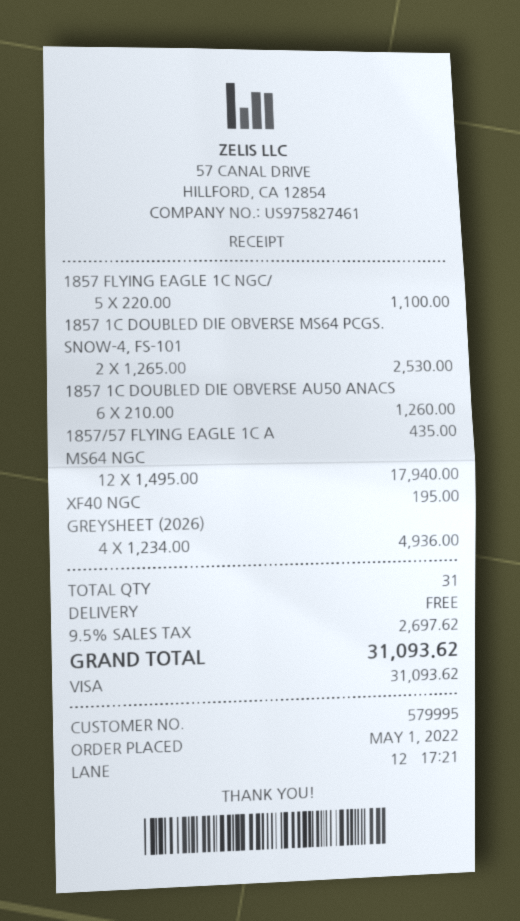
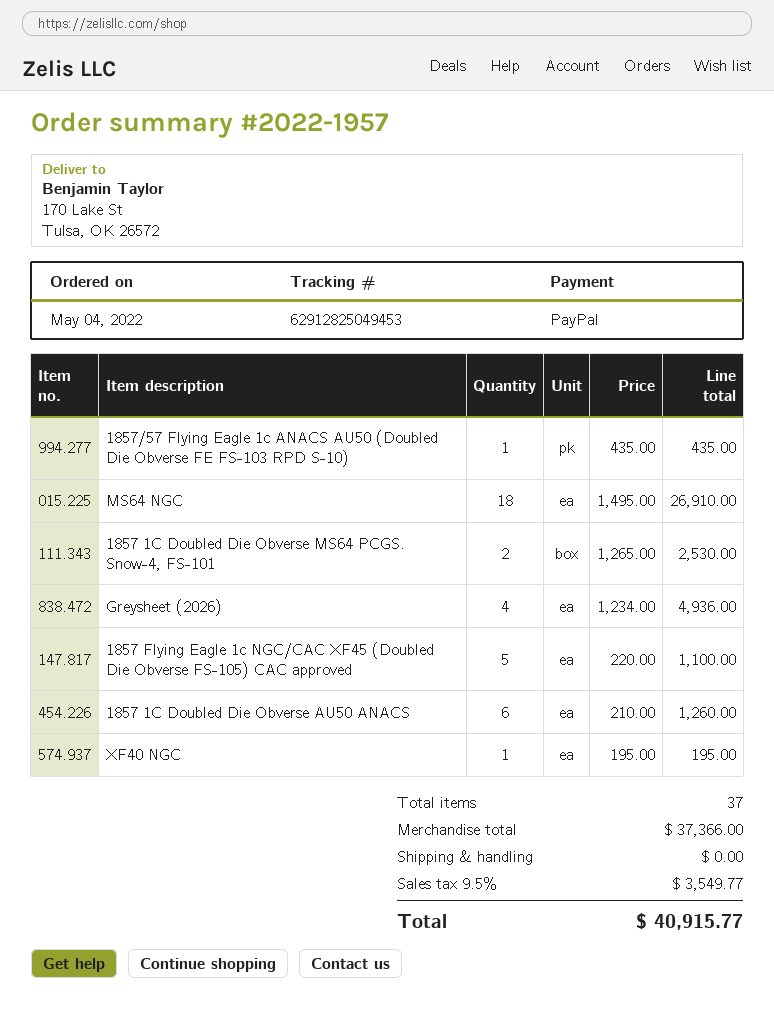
order date: 2022-05-01 -> 2022-05-04
payment method: Visa -> PayPal
MS64 NGC: 12 x 1495.00 = 17940.00 -> 18 x 1495.00 = 26910.00
total quantity: 31 -> 37
tax: 9.5% = 2697.62 -> 9.5% = 3549.77
total: 31093.62 -> 40915.77

